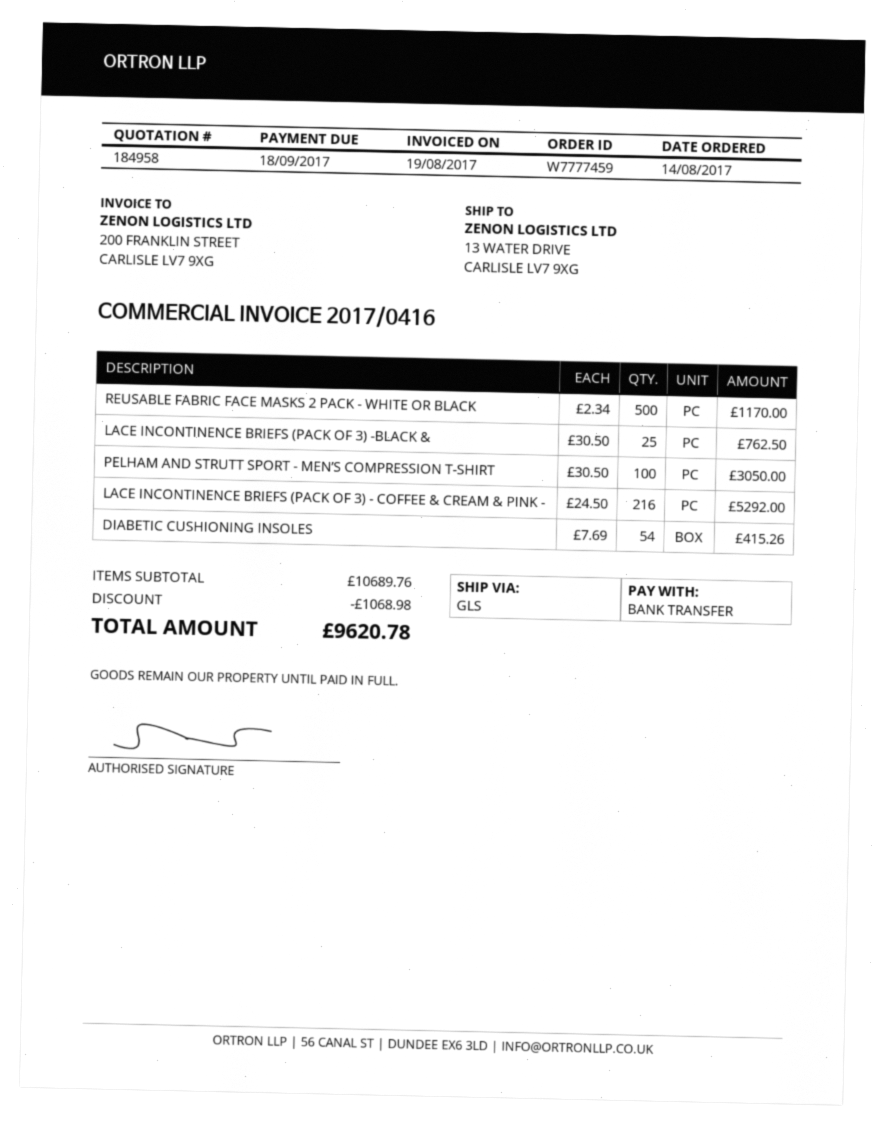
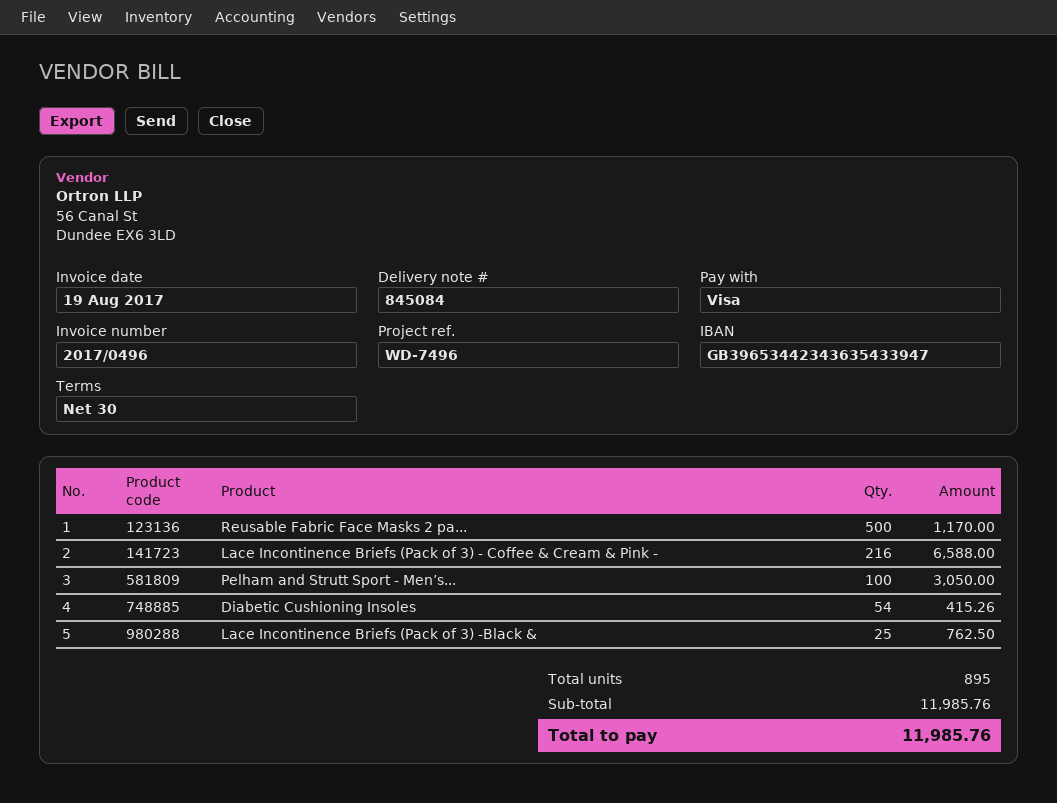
invoice number: 2017/0416 -> 2017/0496
payment method: bank transfer -> Visa
LACE INCONTINENCE BRIEFS (PACK OF 3) - COFFEE & CREAM & PINK -: 216 for 5292.00 -> 216 for 6588.00
subtotal: 10689.76 -> 11985.76
discount: 1068.98 -> none
total: 9620.78 -> 11985.76

